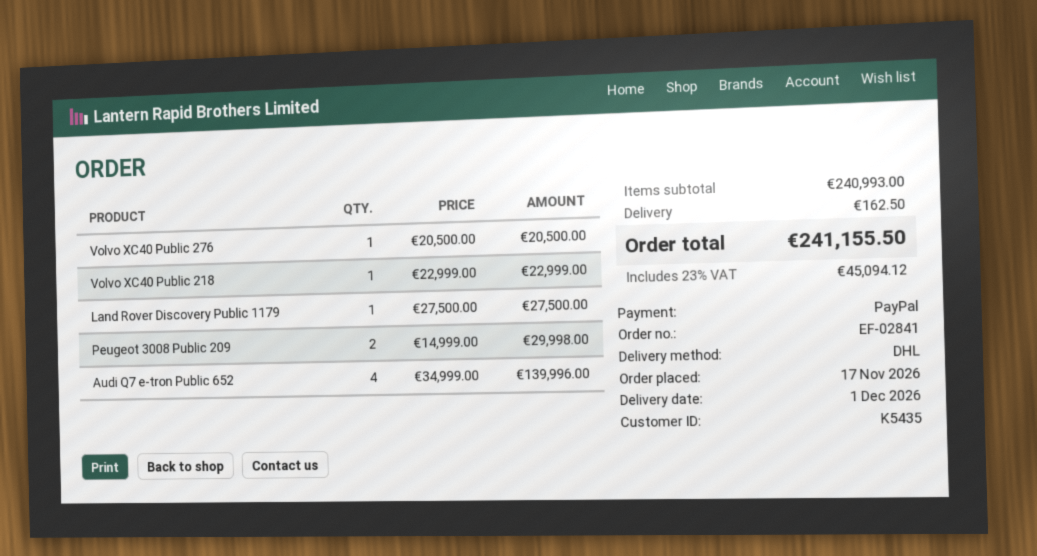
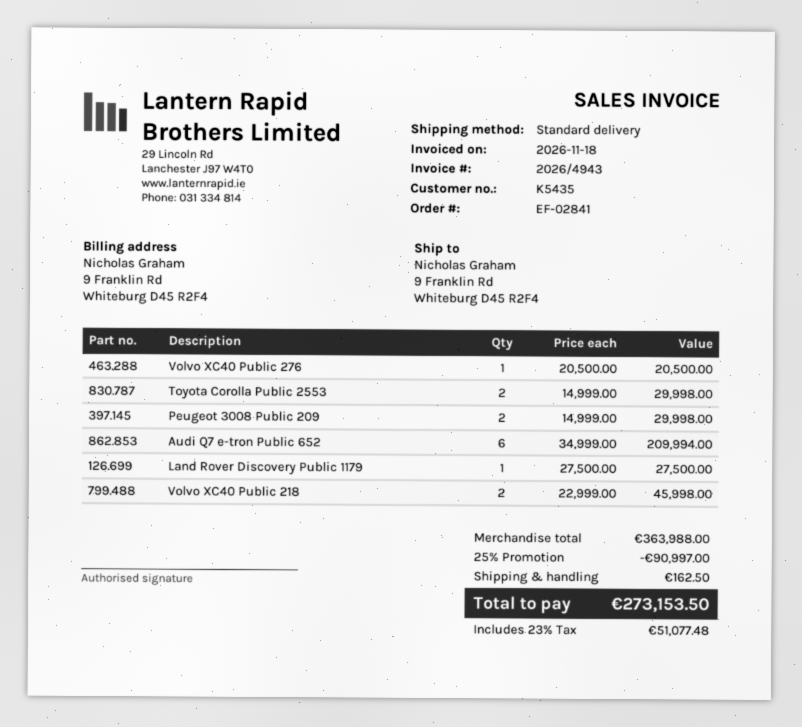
shipping method: DHL -> standard
Volvo XC40 Public 218: 1 x 22999.00 = 22999.00 -> 2 x 22999.00 = 45998.00
Audi Q7 e-tron Public 652: 4 x 34999.00 = 139996.00 -> 6 x 34999.00 = 209994.00
Toyota Corolla Public 2553: none -> 2 x 14999.00 = 29998.00
subtotal: 240993.00 -> 363988.00
discount: none -> 25% = 90997.00
tax: 23% = 45094.12 -> 23% = 51077.48
total: 241155.50 -> 273153.50

